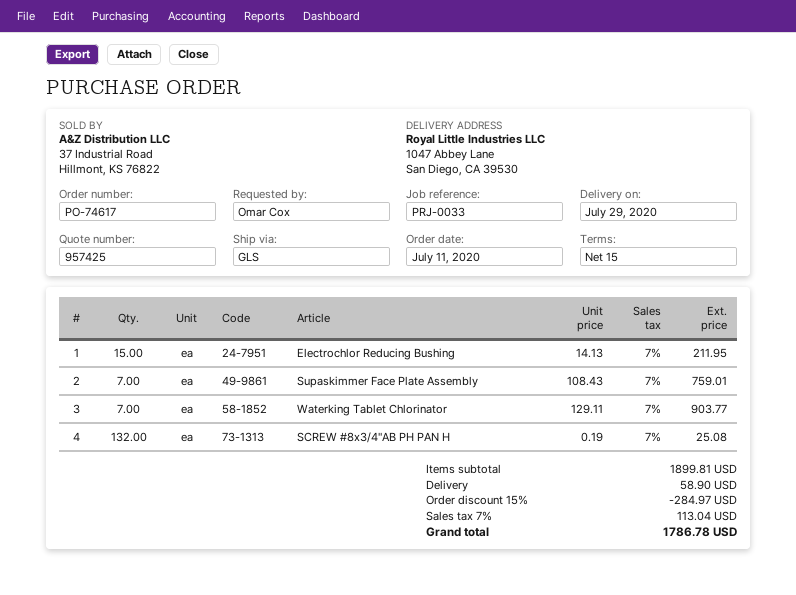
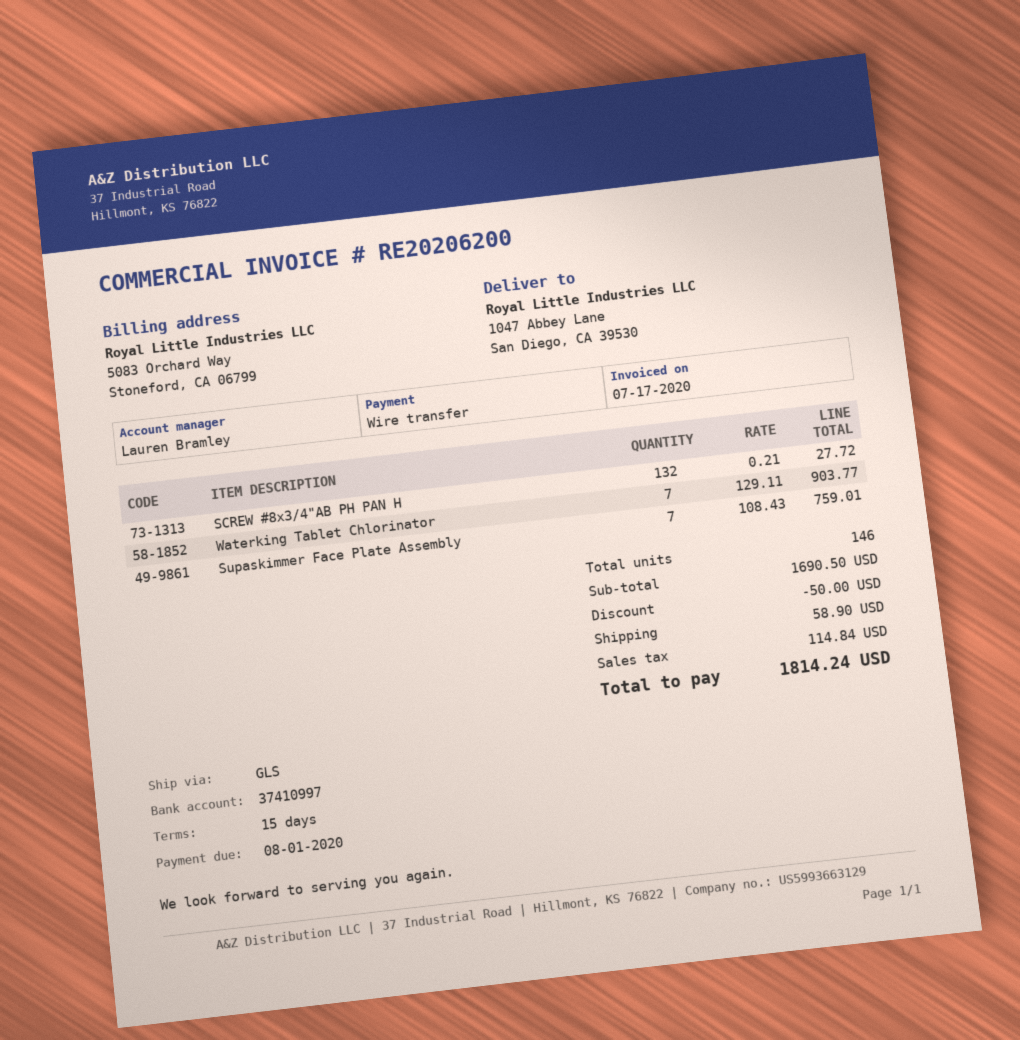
Electrochlor Reducing Bushing: 15 x 14.13 = 211.95 -> none
SCREW #8x3/4"AB PH PAN H: 132 x 0.19 = 25.08 -> 132 x 0.21 = 27.72
subtotal: 1899.81 -> 1690.50
discount: 284.97 -> 50.00
tax: 113.04 -> 114.84
total: 1786.78 -> 1814.24

